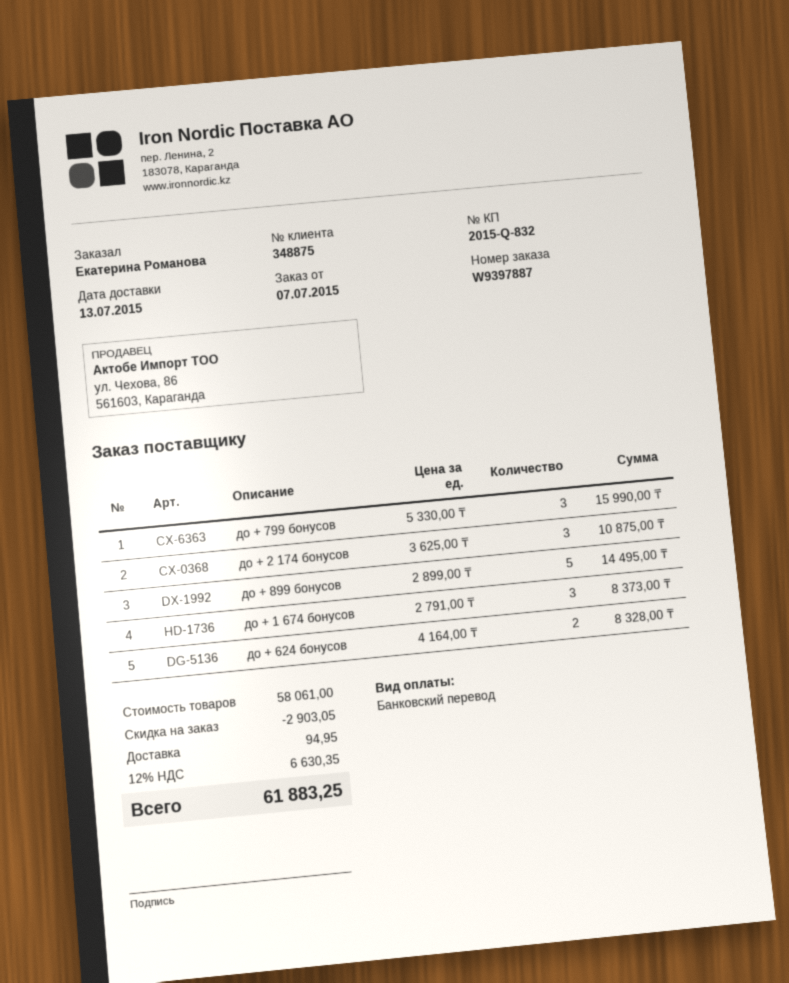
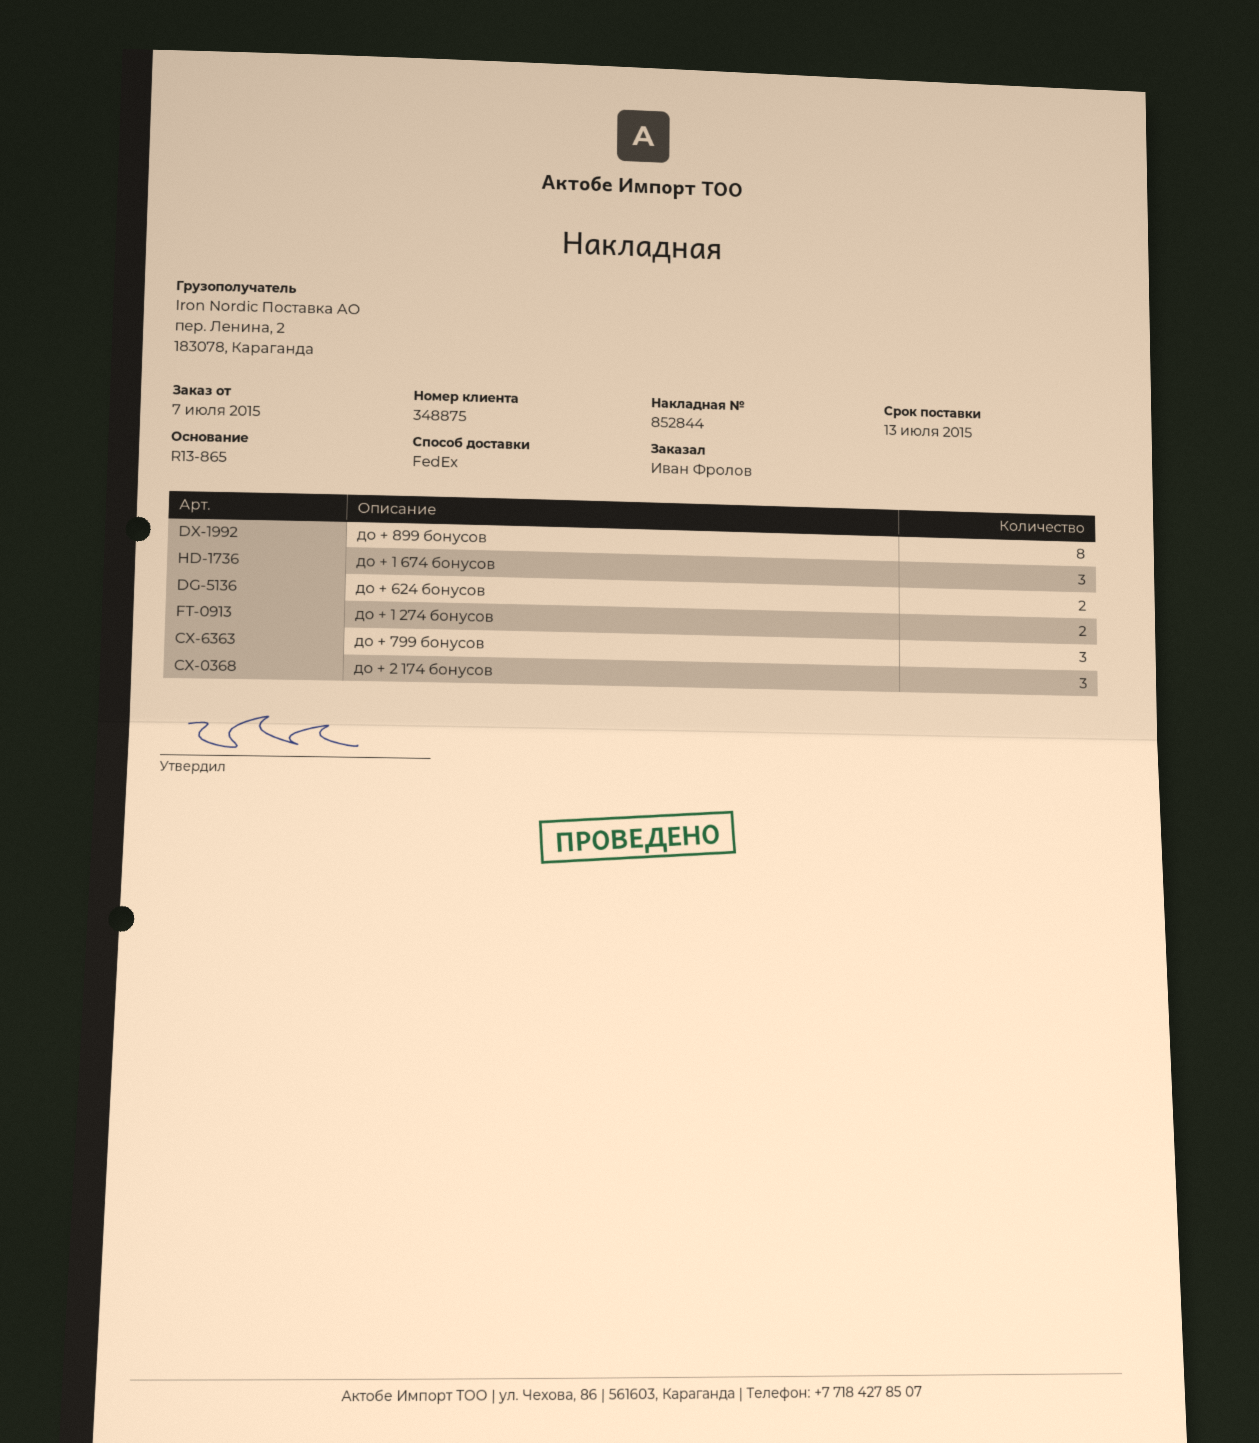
ordered by: Екатерина Романова -> Иван Фролов
до + 899 бонусов: 5 -> 8
до + 1 274 бонусов: none -> 2

